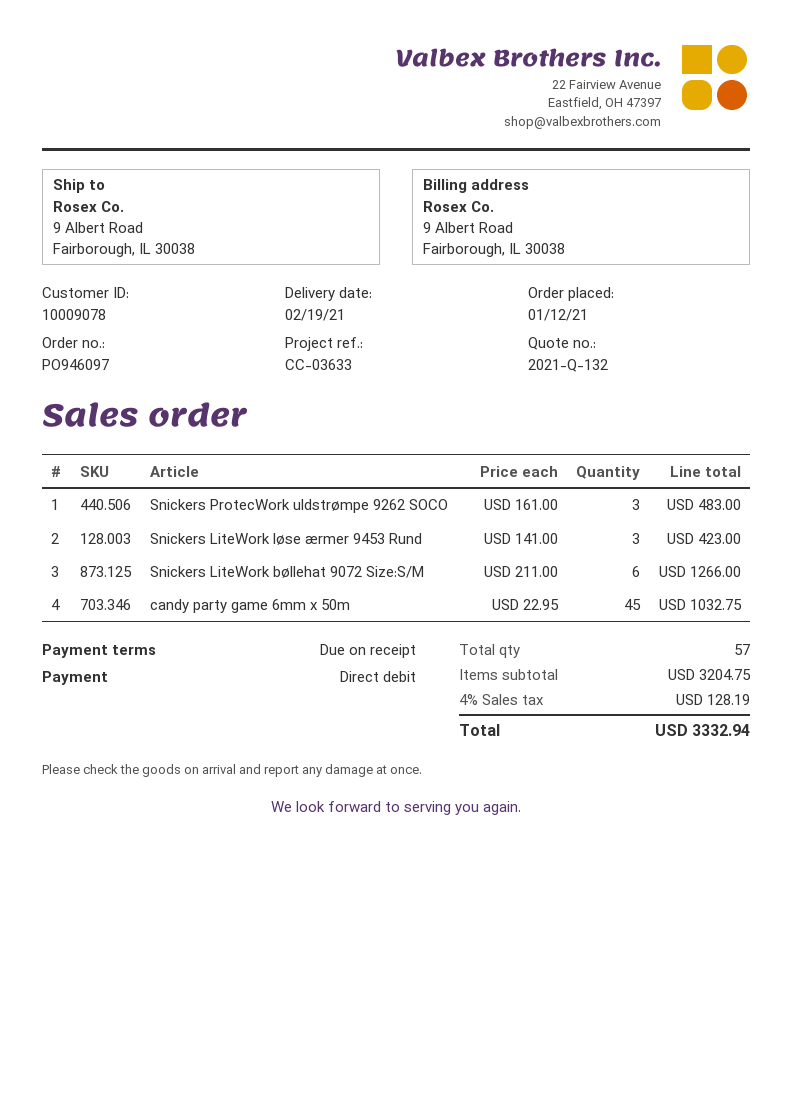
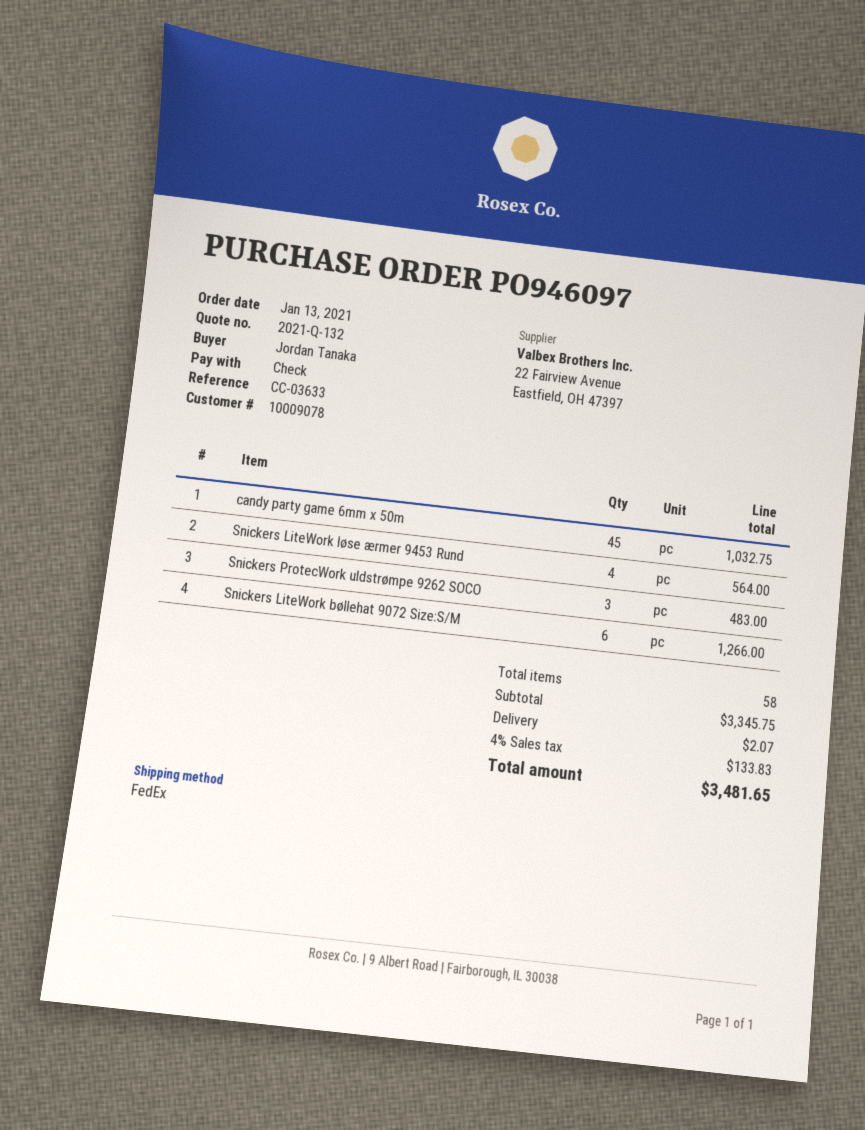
order date: 2021-01-12 -> 2021-01-13
payment method: direct debit -> cheque
Snickers LiteWork løse ærmer 9453 Rund: 3 for 423.00 -> 4 for 564.00
total quantity: 57 -> 58
subtotal: 3204.75 -> 3345.75
shipping: none -> 2.07
tax: 4% = 128.19 -> 4% = 133.83
total: 3332.94 -> 3481.65

